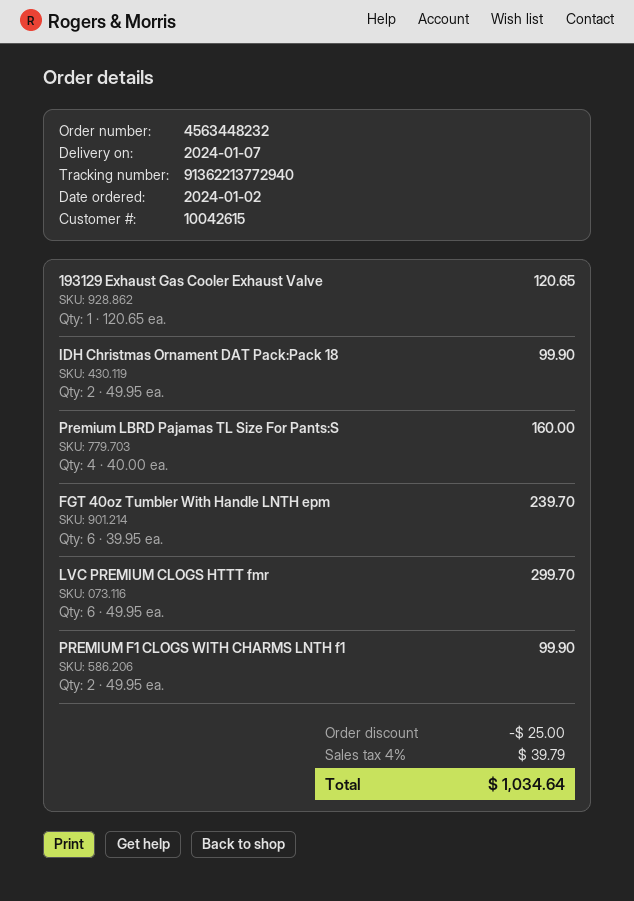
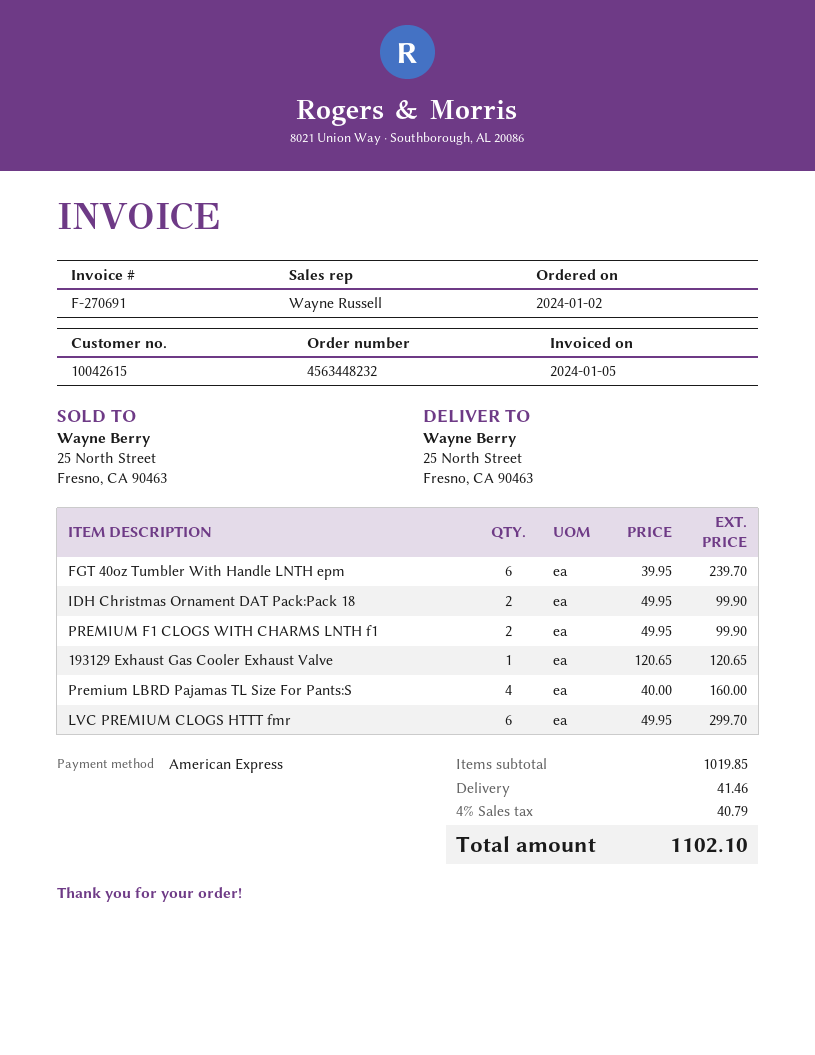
discount: 25.00 -> none
shipping: none -> 41.46
tax: 4% = 39.79 -> 4% = 40.79
total: 1034.64 -> 1102.10

